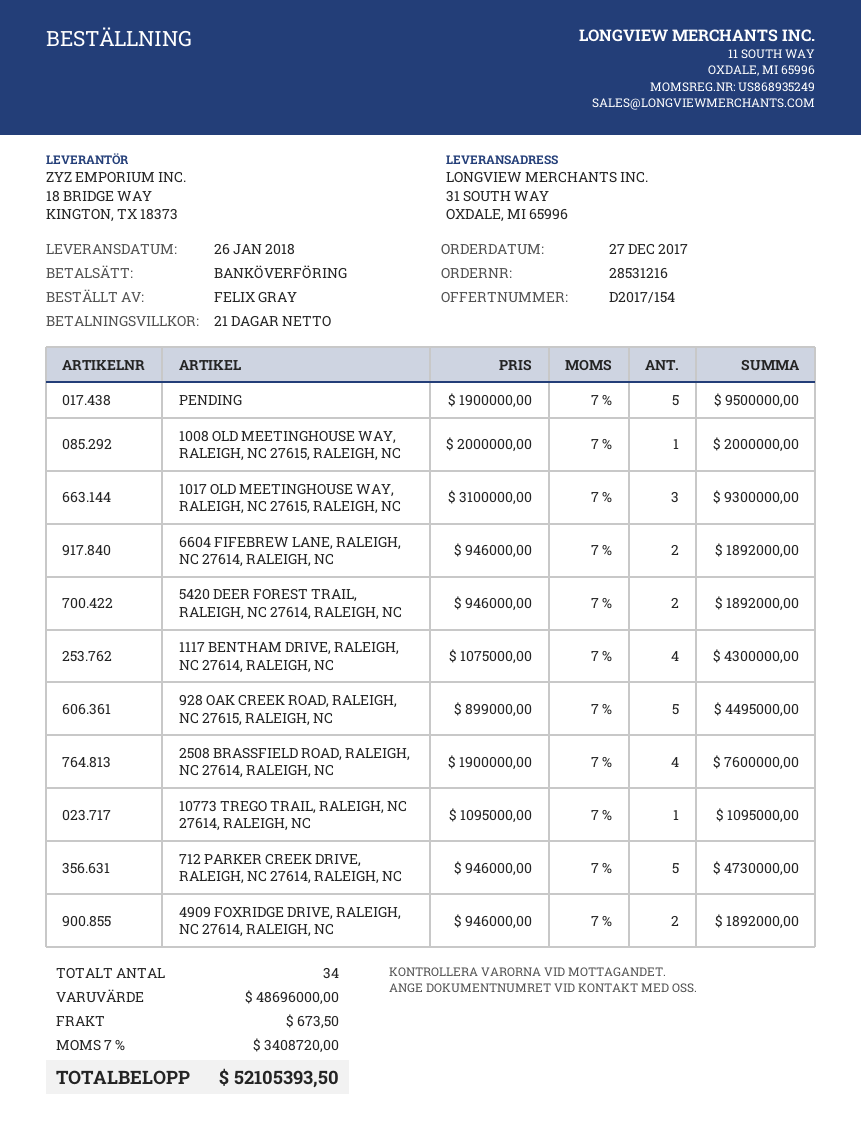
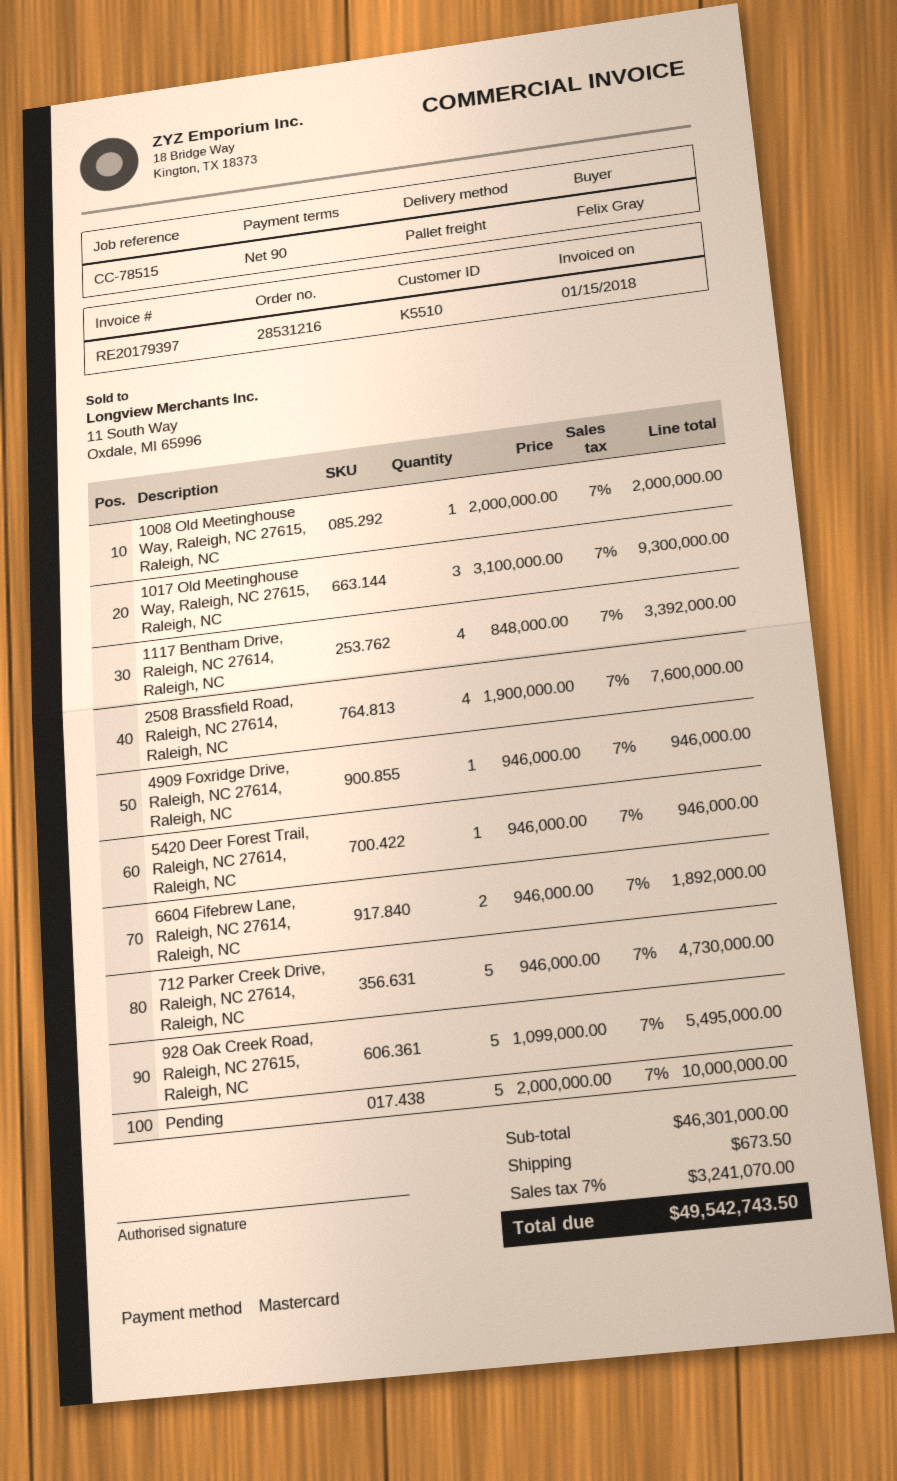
payment terms: 21 days -> 90 days
payment method: bank transfer -> Mastercard
PENDING: 5 x 1900000.00 = 9500000.00 -> 5 x 2000000.00 = 10000000.00
5420 DEER FOREST TRAIL, RALEIGH, NC 27614, RALEIGH, NC: 2 x 946000.00 = 1892000.00 -> 1 x 946000.00 = 946000.00
1117 BENTHAM DRIVE, RALEIGH, NC 27614, RALEIGH, NC: 4 x 1075000.00 = 4300000.00 -> 4 x 848000.00 = 3392000.00
928 OAK CREEK ROAD, RALEIGH, NC 27615, RALEIGH, NC: 5 x 899000.00 = 4495000.00 -> 5 x 1099000.00 = 5495000.00
10773 TREGO TRAIL, RALEIGH, NC 27614, RALEIGH, NC: 1 x 1095000.00 = 1095000.00 -> none
4909 FOXRIDGE DRIVE, RALEIGH, NC 27614, RALEIGH, NC: 2 x 946000.00 = 1892000.00 -> 1 x 946000.00 = 946000.00
subtotal: 48696000.00 -> 46301000.00
tax: 7% = 3408720.00 -> 7% = 3241070.00
total: 52105393.50 -> 49542743.50

